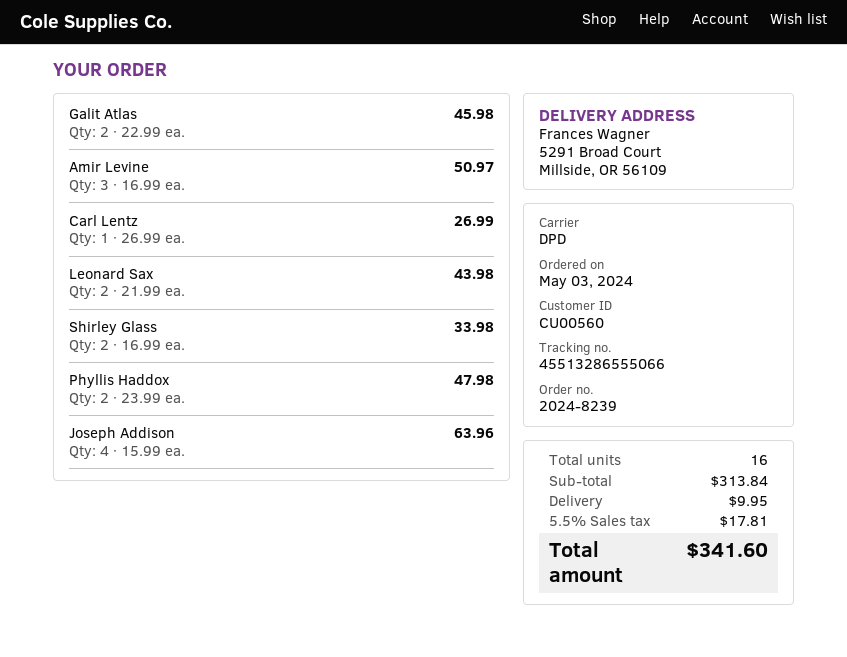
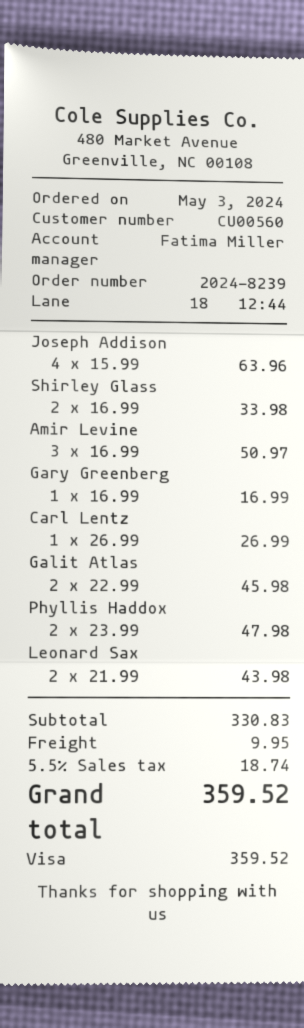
Gary Greenberg: none -> 1 x 16.99 = 16.99
subtotal: 313.84 -> 330.83
tax: 5.5% = 17.81 -> 5.5% = 18.74
total: 341.60 -> 359.52

